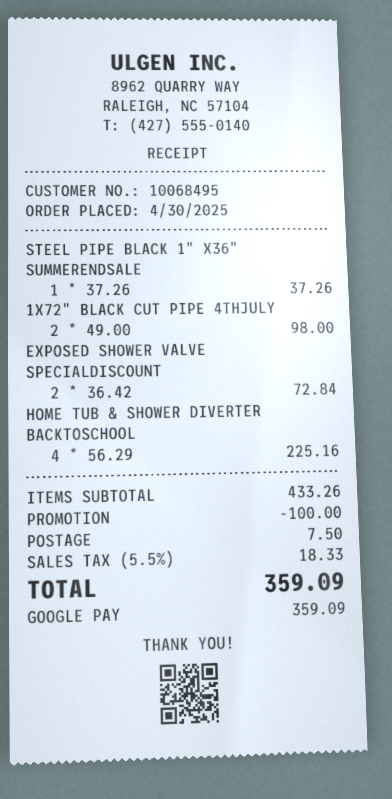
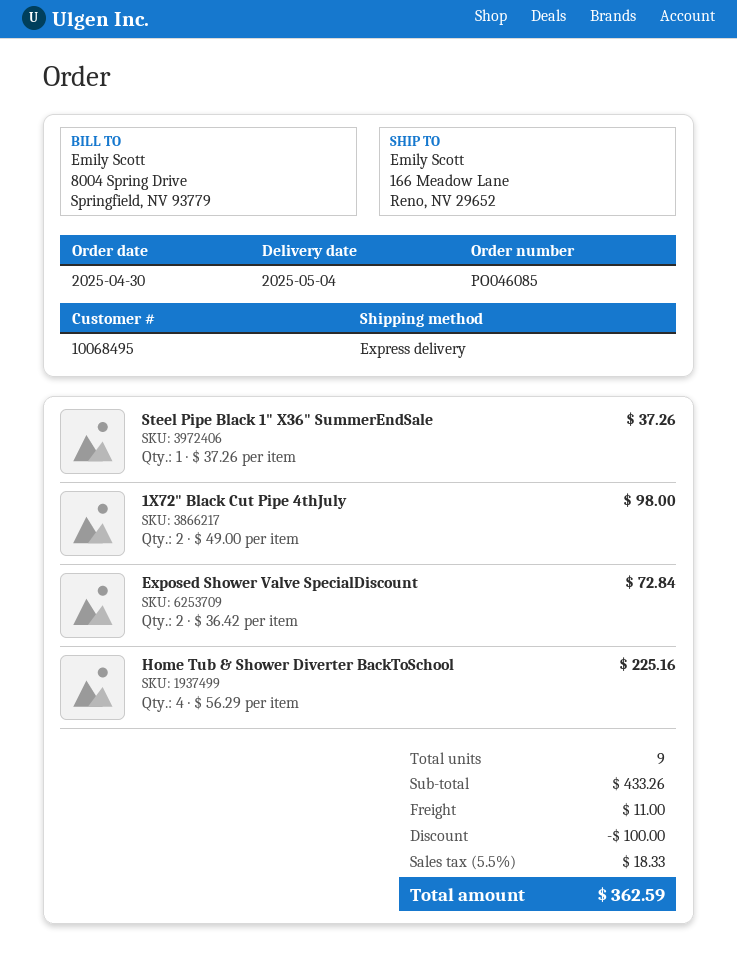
shipping: 7.50 -> 11.00
total: 359.09 -> 362.59

